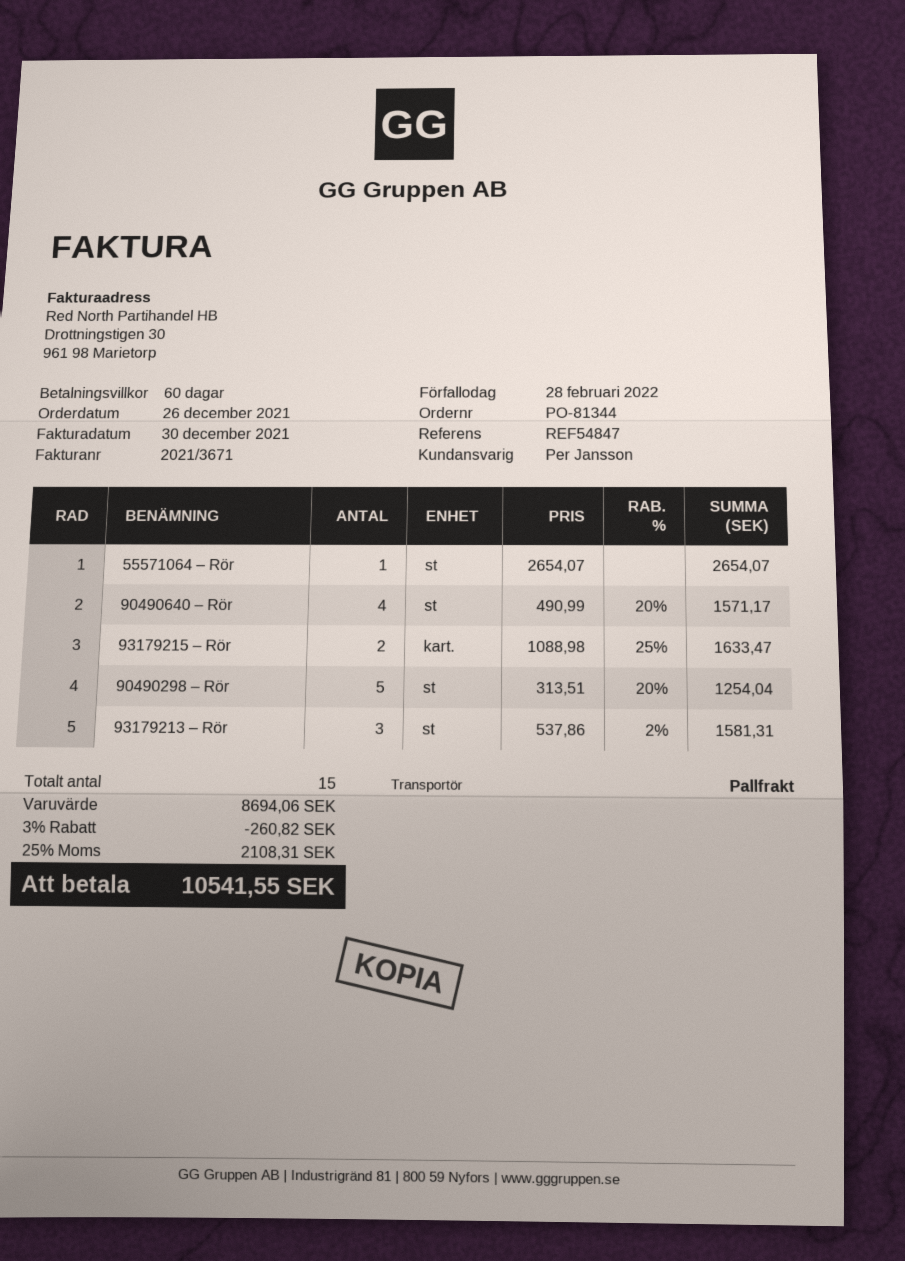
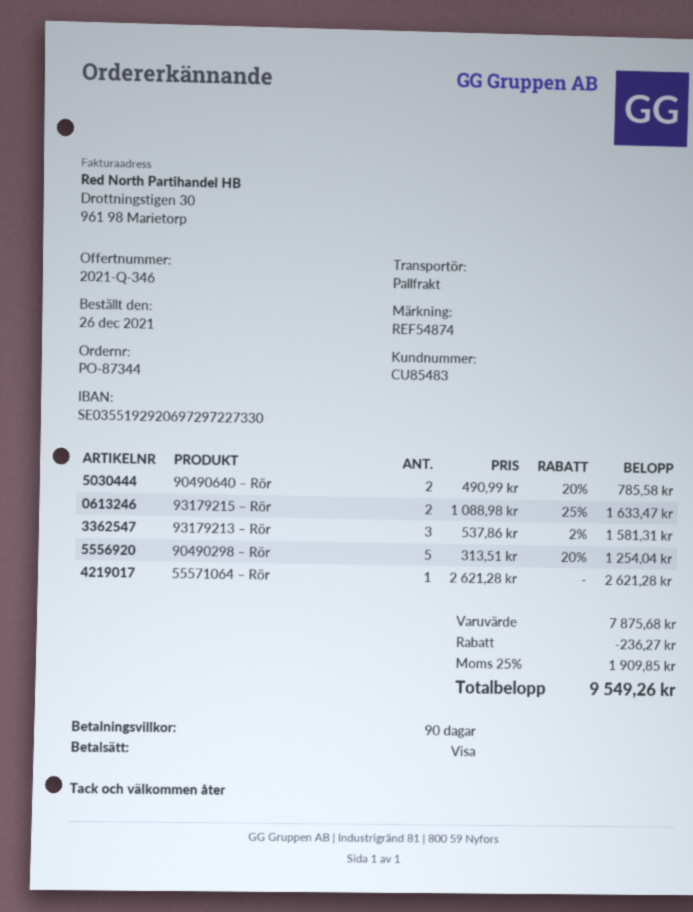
order number: PO-81344 -> PO-87344
payment terms: 60 days -> 90 days
reference: REF54847 -> REF54874
55571064 – Rör: 1 x 2654.07 = 2654.07 -> 1 x 2621.28 = 2621.28
90490640 – Rör: 4 x 490.99 - 20% = 1571.17 -> 2 x 490.99 - 20% = 785.58
subtotal: 8694.06 -> 7875.68
discount: 260.82 -> 236.27
tax: 25% = 2108.31 -> 25% = 1909.85
total: 10541.55 -> 9549.26

